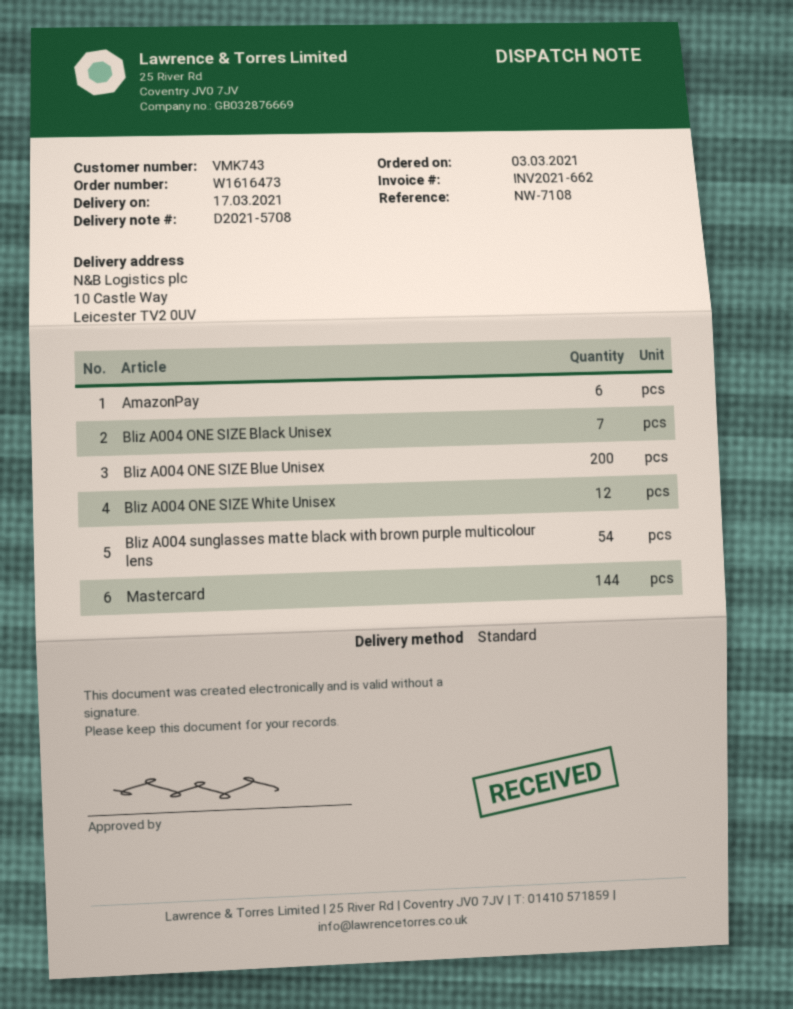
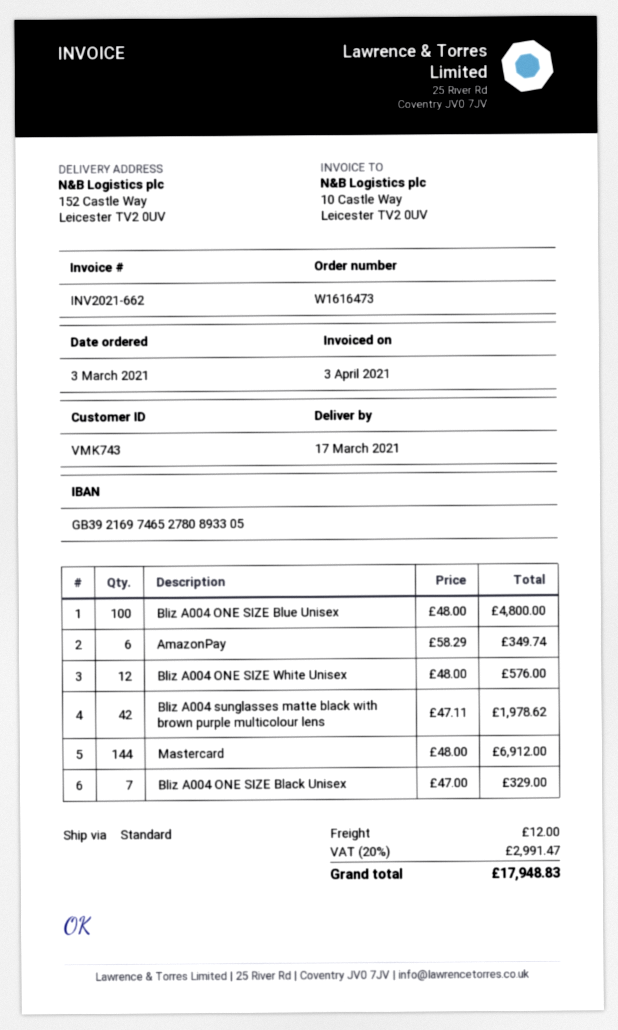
ship to: 10 Castle Way, Leicester TV2 0UV -> 152 Castle Way, Leicester TV2 0UV
Bliz A004 ONE SIZE Blue Unisex: 200 -> 100
Bliz A004 sunglasses matte black with brown purple multicolour lens: 54 -> 42

